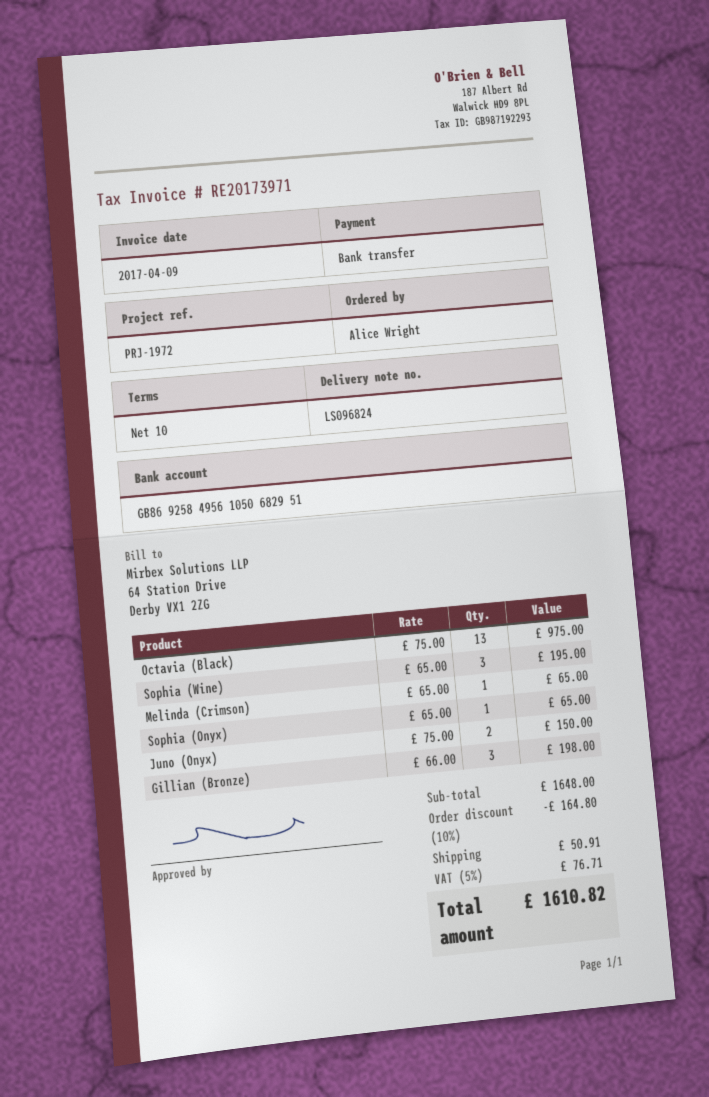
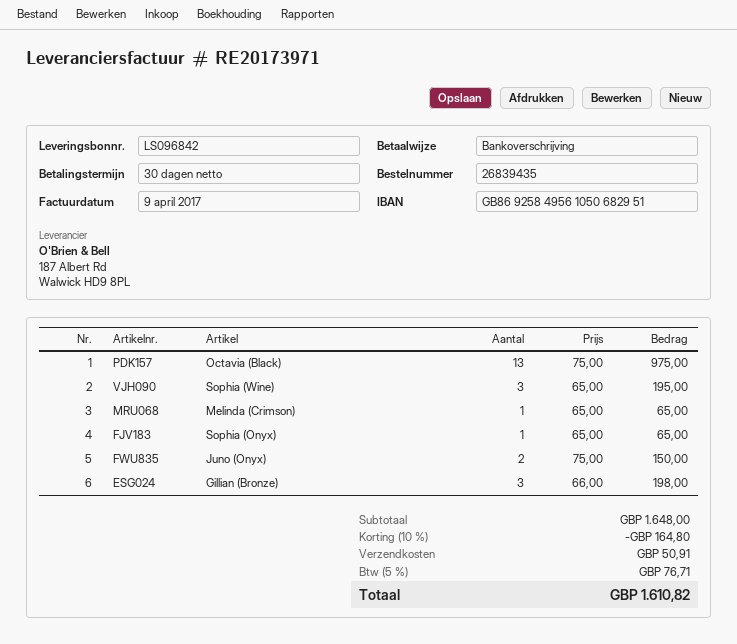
delivery note number: LS096824 -> LS096842
payment terms: 10 days -> 30 days

